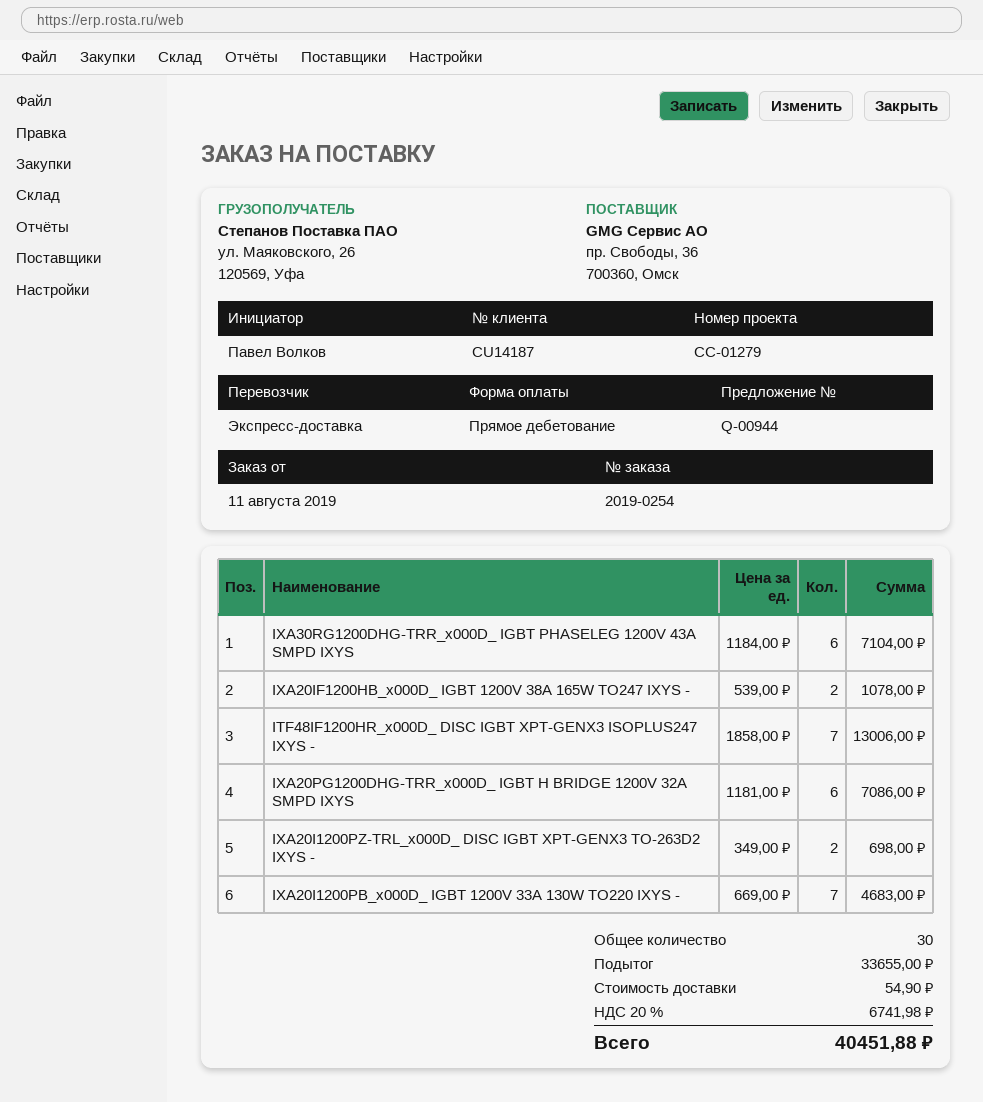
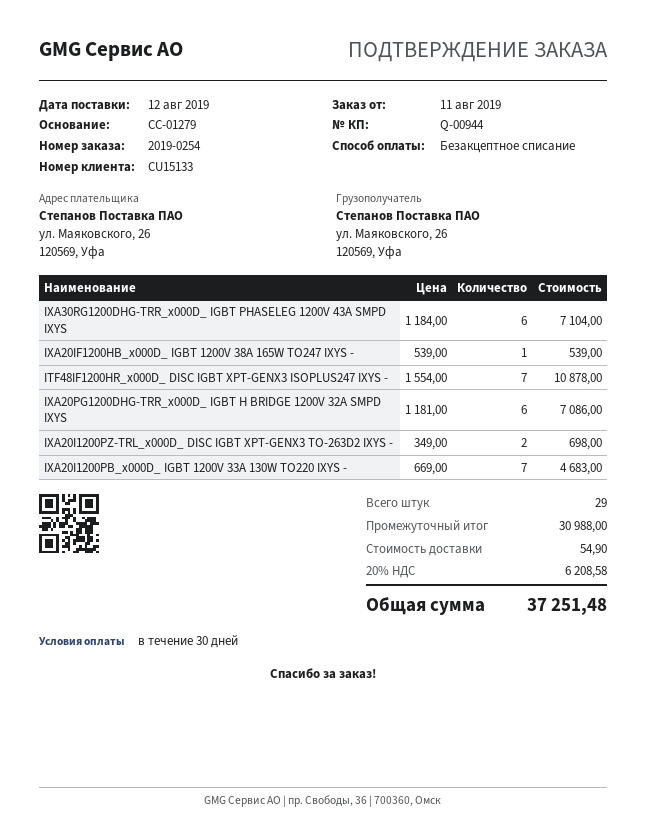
customer number: CU14187 -> CU15133
IXA20IF1200HB_x000D_ IGBT 1200V 38A 165W TO247 IXYS -: 2 x 539.00 = 1078.00 -> 1 x 539.00 = 539.00
ITF48IF1200HR_x000D_ DISC IGBT XPT-GENX3 ISOPLUS247 IXYS -: 7 x 1858.00 = 13006.00 -> 7 x 1554.00 = 10878.00
total quantity: 30 -> 29
subtotal: 33655.00 -> 30988.00
tax: 20% = 6741.98 -> 20% = 6208.58
total: 40451.88 -> 37251.48

